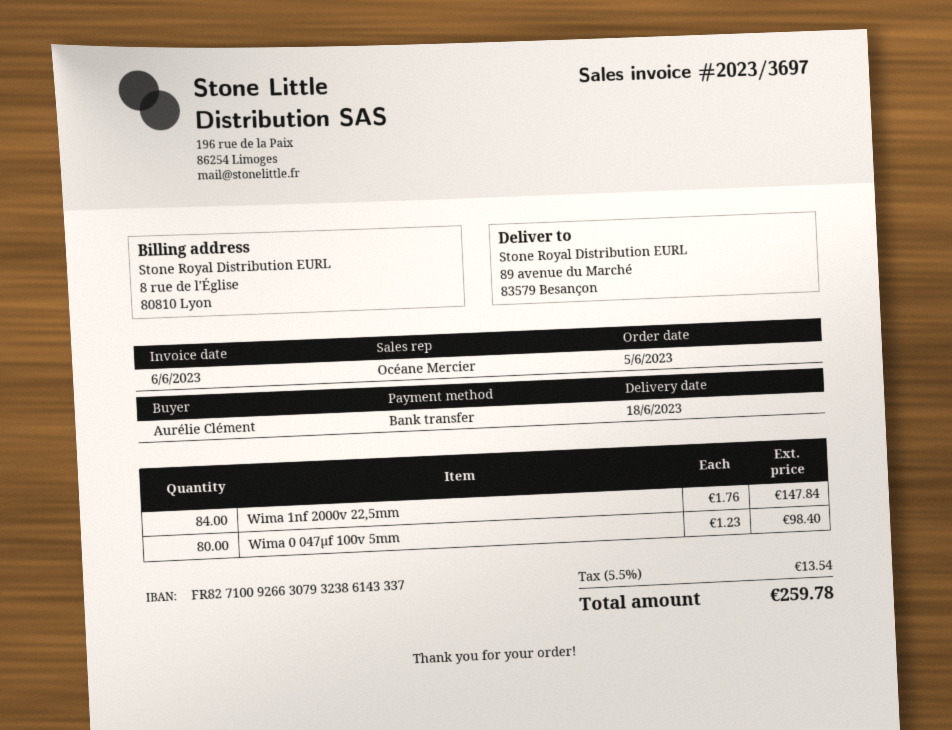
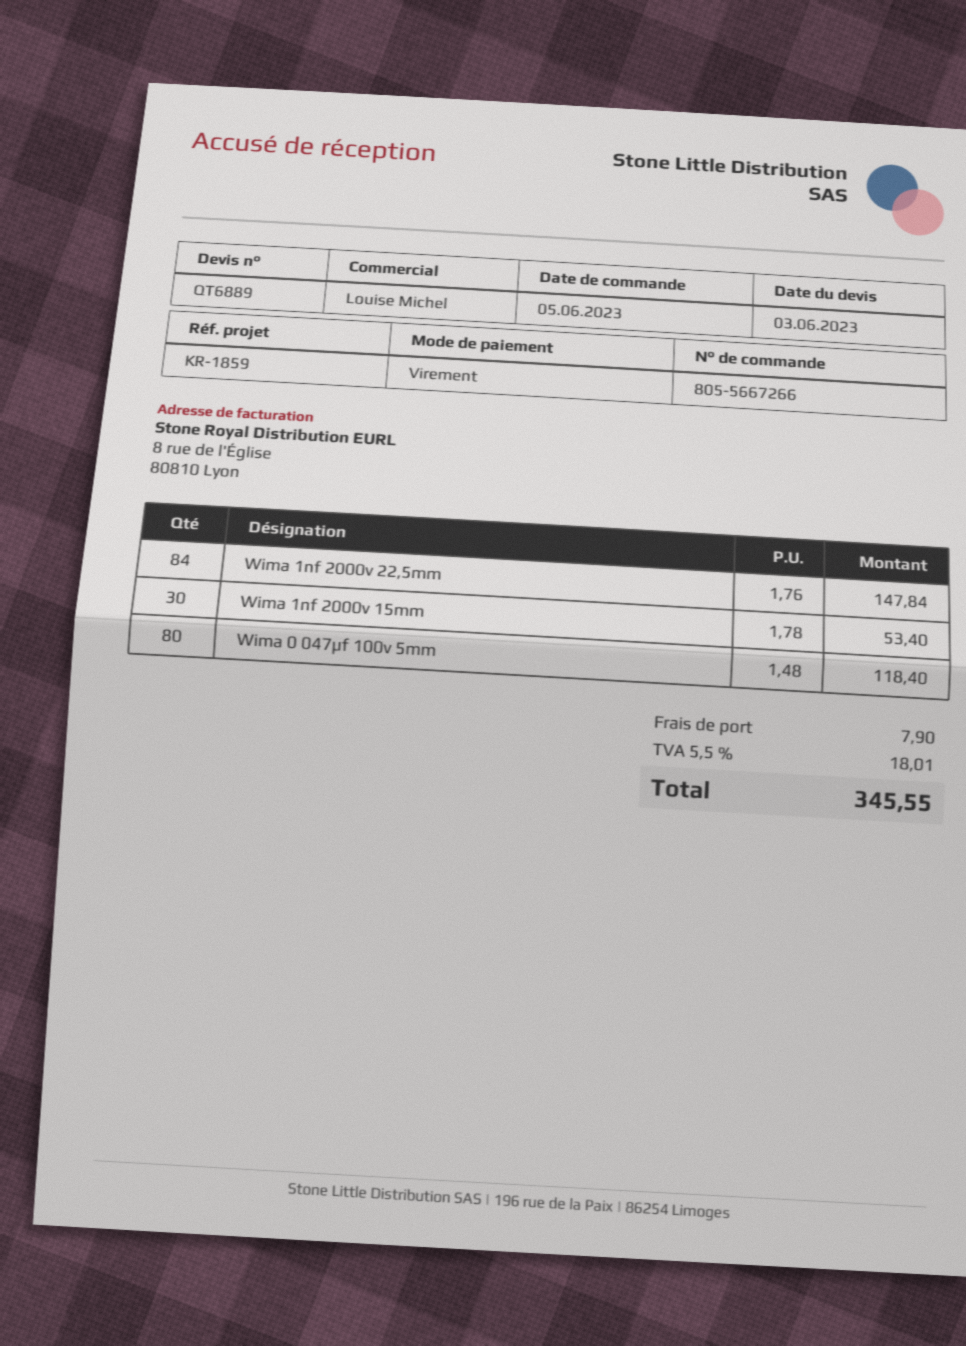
sales rep: Océane Mercier -> Louise Michel
Wima 0 047µf 100v 5mm: 80 x 1.23 = 98.40 -> 80 x 1.48 = 118.40
Wima 1nf 2000v 15mm: none -> 30 x 1.78 = 53.40
shipping: none -> 7.90
tax: 5.5% = 13.54 -> 5.5% = 18.01
total: 259.78 -> 345.55

